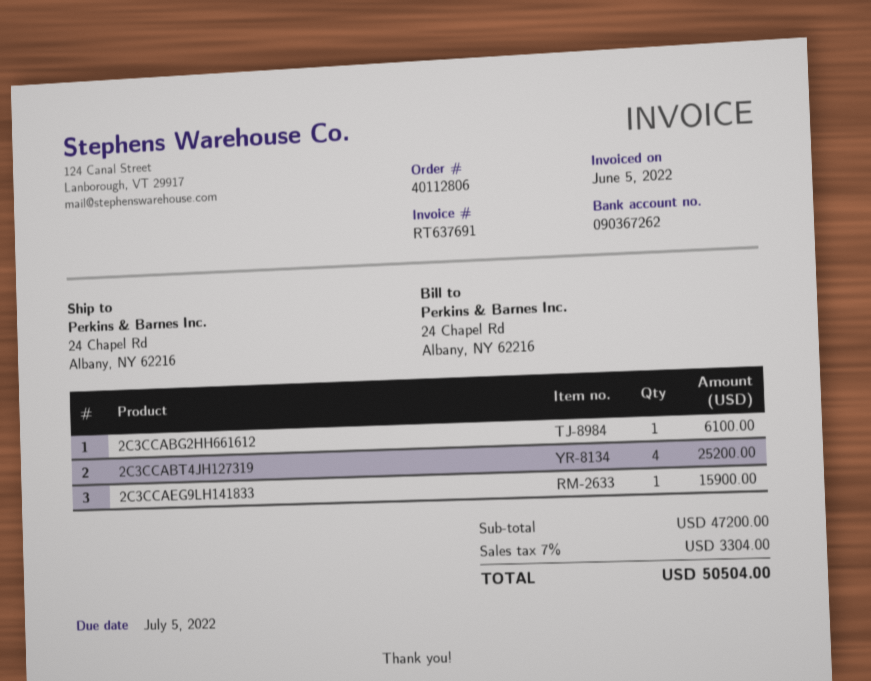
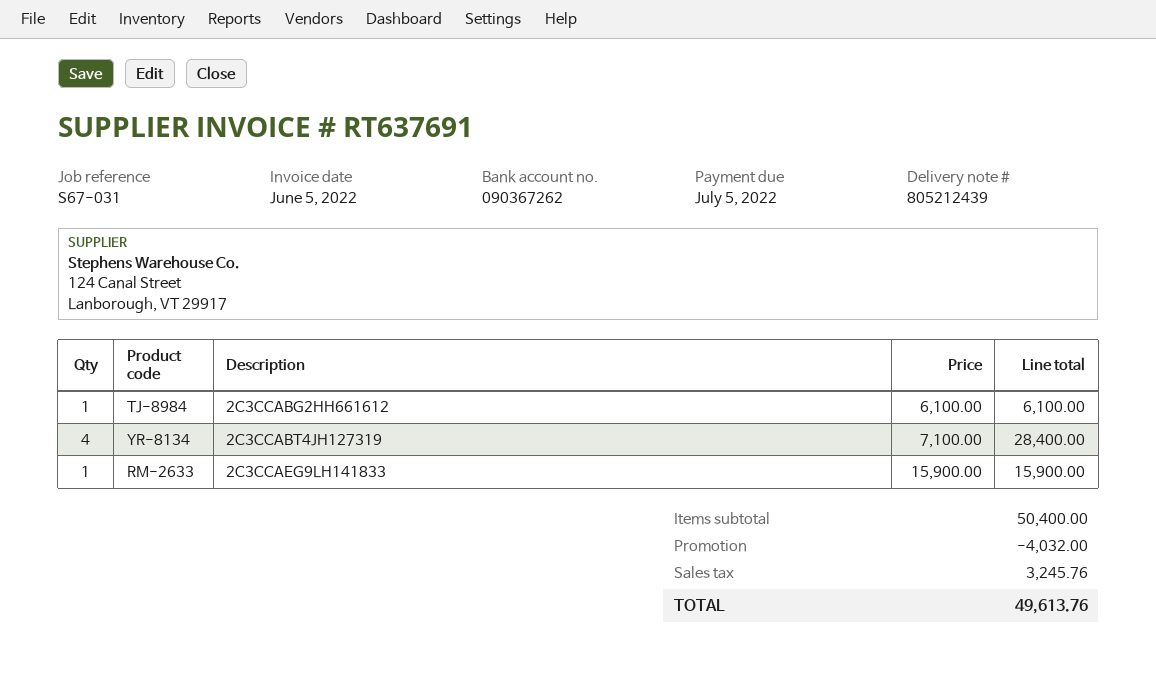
2C3CCABT4JH127319: 4 for 25200.00 -> 4 for 28400.00
subtotal: 47200.00 -> 50400.00
discount: none -> 4032.00
tax: 3304.00 -> 3245.76
total: 50504.00 -> 49613.76

